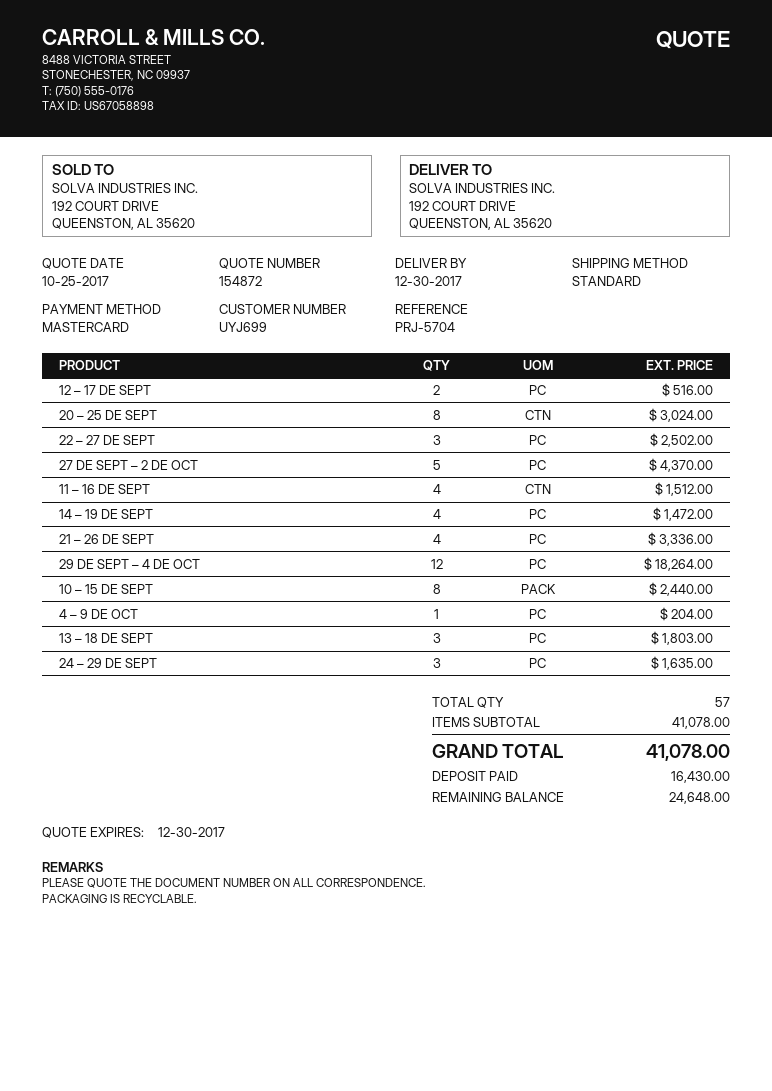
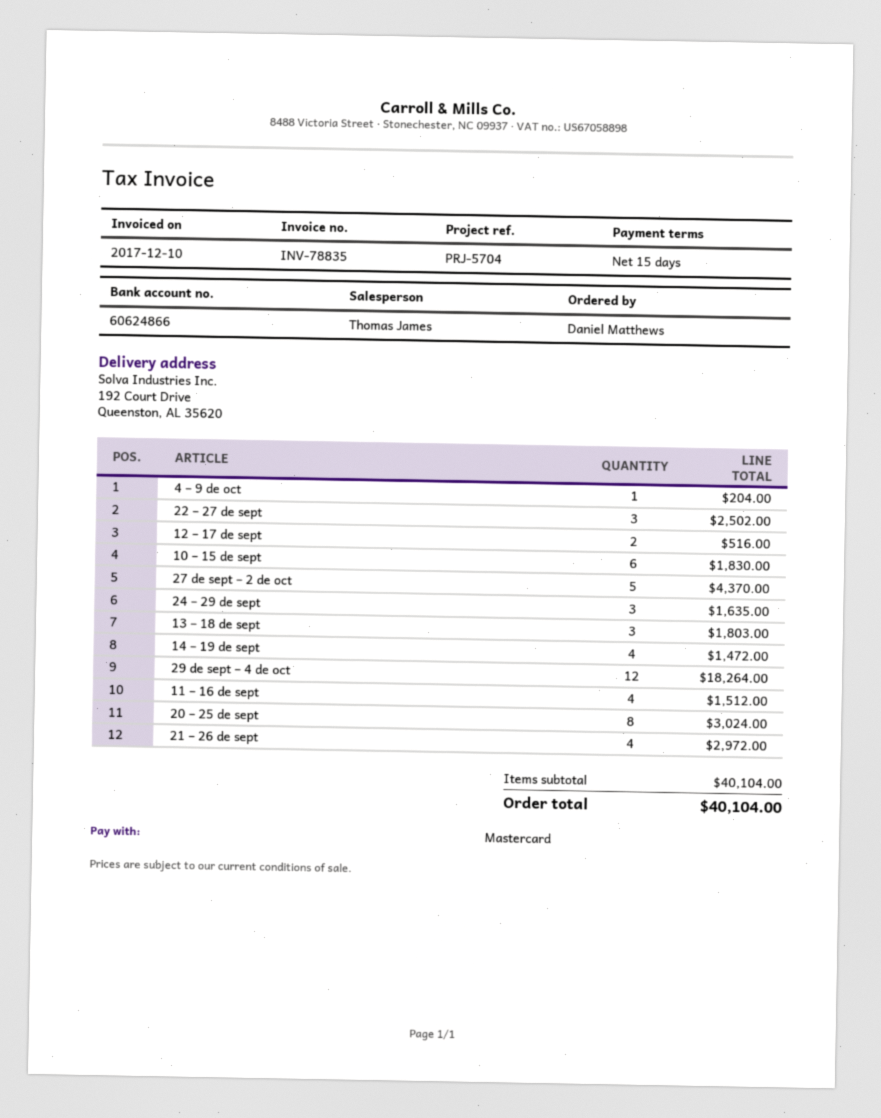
21 – 26 DE SEPT: 4 for 3336.00 -> 4 for 2972.00
10 – 15 DE SEPT: 8 for 2440.00 -> 6 for 1830.00
subtotal: 41078.00 -> 40104.00
total: 41078.00 -> 40104.00

